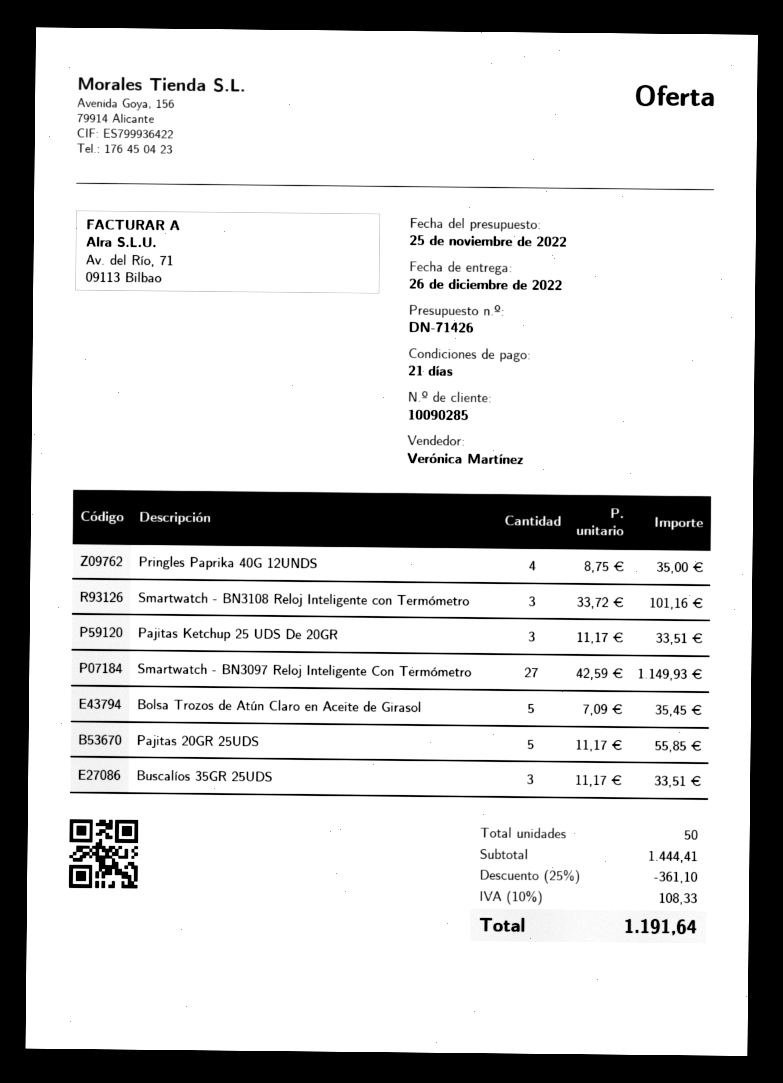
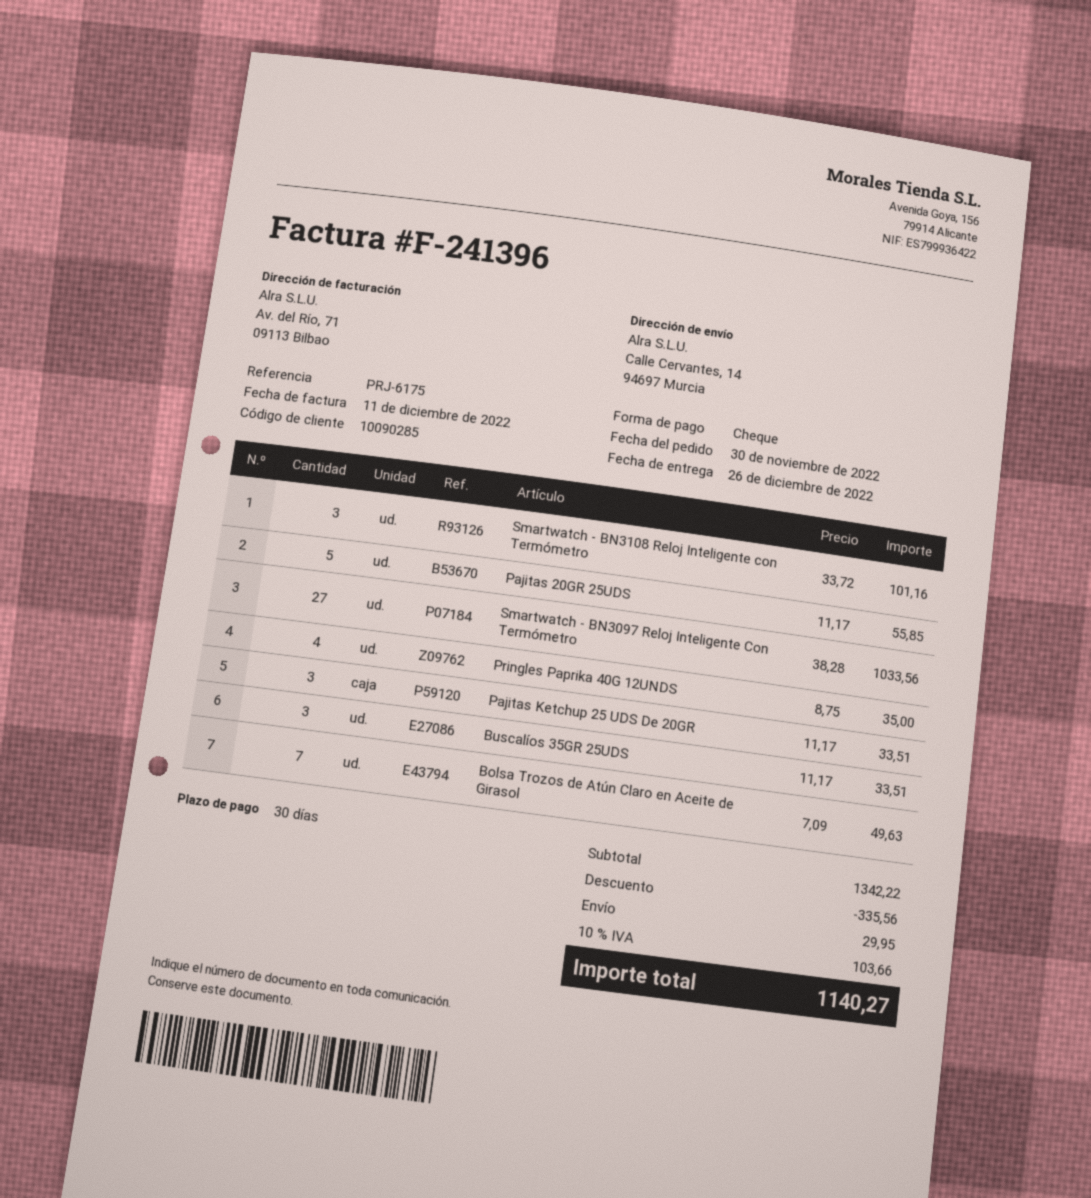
payment terms: 21 days -> 30 days
Smartwatch - BN3097 Reloj Inteligente Con Termómetro: 27 x 42.59 = 1149.93 -> 27 x 38.28 = 1033.56
Bolsa Trozos de Atún Claro en Aceite de Girasol: 5 x 7.09 = 35.45 -> 7 x 7.09 = 49.63
subtotal: 1444.41 -> 1342.22
discount: 361.10 -> 335.56
shipping: none -> 29.95
tax: 10% = 108.33 -> 10% = 103.66
total: 1191.64 -> 1140.27

